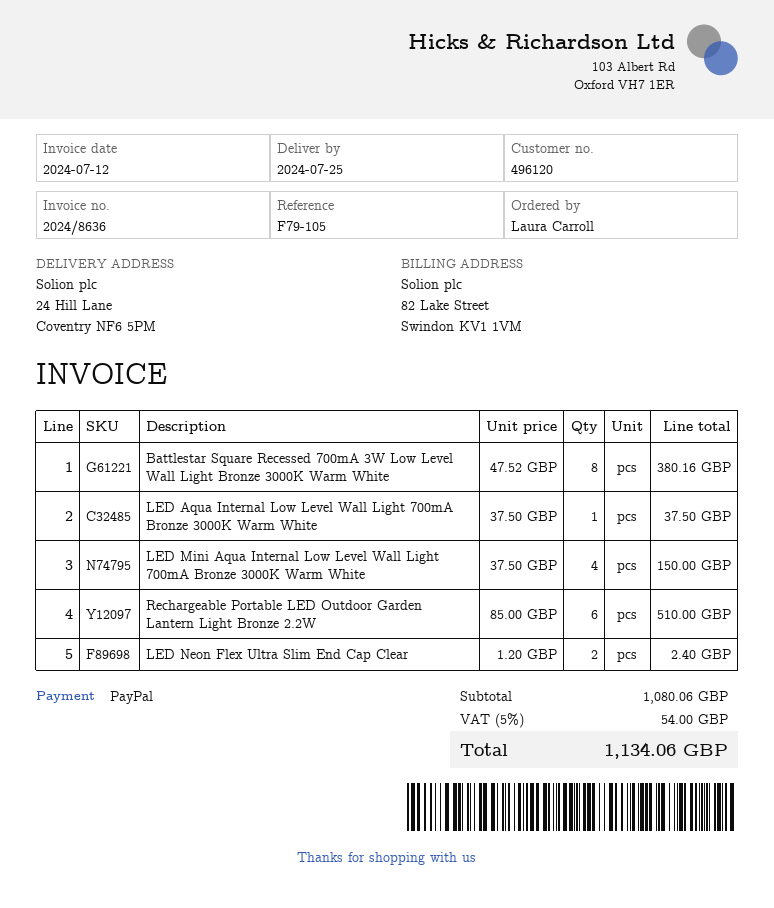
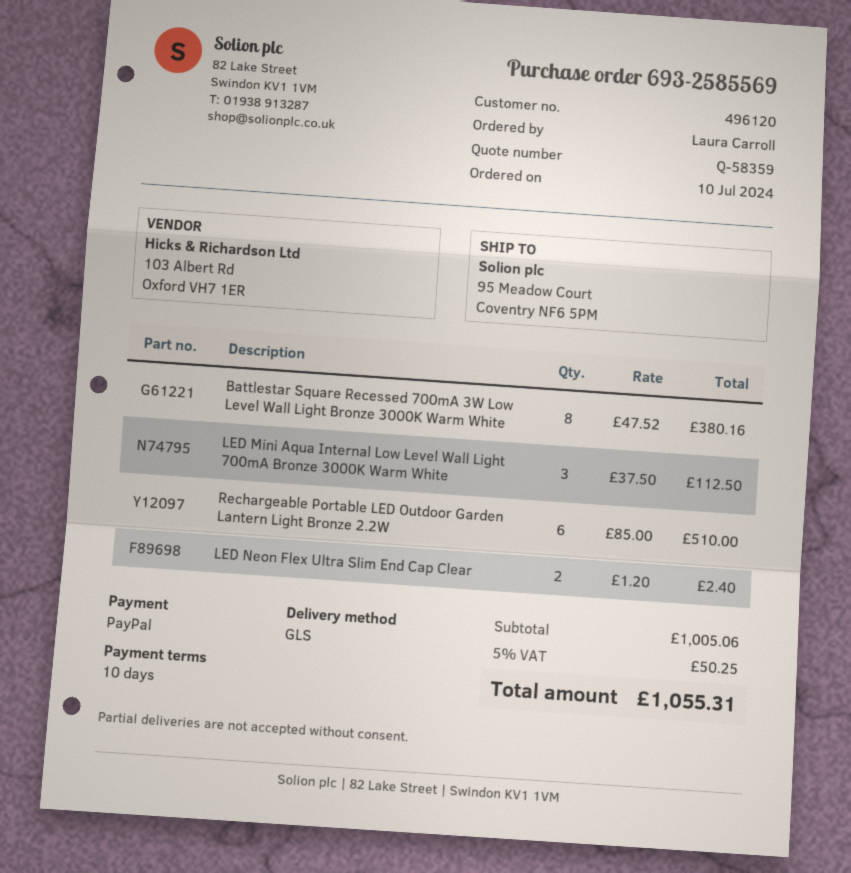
ship to: 24 Hill Lane, Coventry NF6 5PM -> 95 Meadow Court, Coventry NF6 5PM
LED Aqua Internal Low Level Wall Light 700mA Bronze 3000K Warm White: 1 x 37.50 = 37.50 -> none
LED Mini Aqua Internal Low Level Wall Light 700mA Bronze 3000K Warm White: 4 x 37.50 = 150.00 -> 3 x 37.50 = 112.50
subtotal: 1080.06 -> 1005.06
tax: 5% = 54.00 -> 5% = 50.25
total: 1134.06 -> 1055.31

